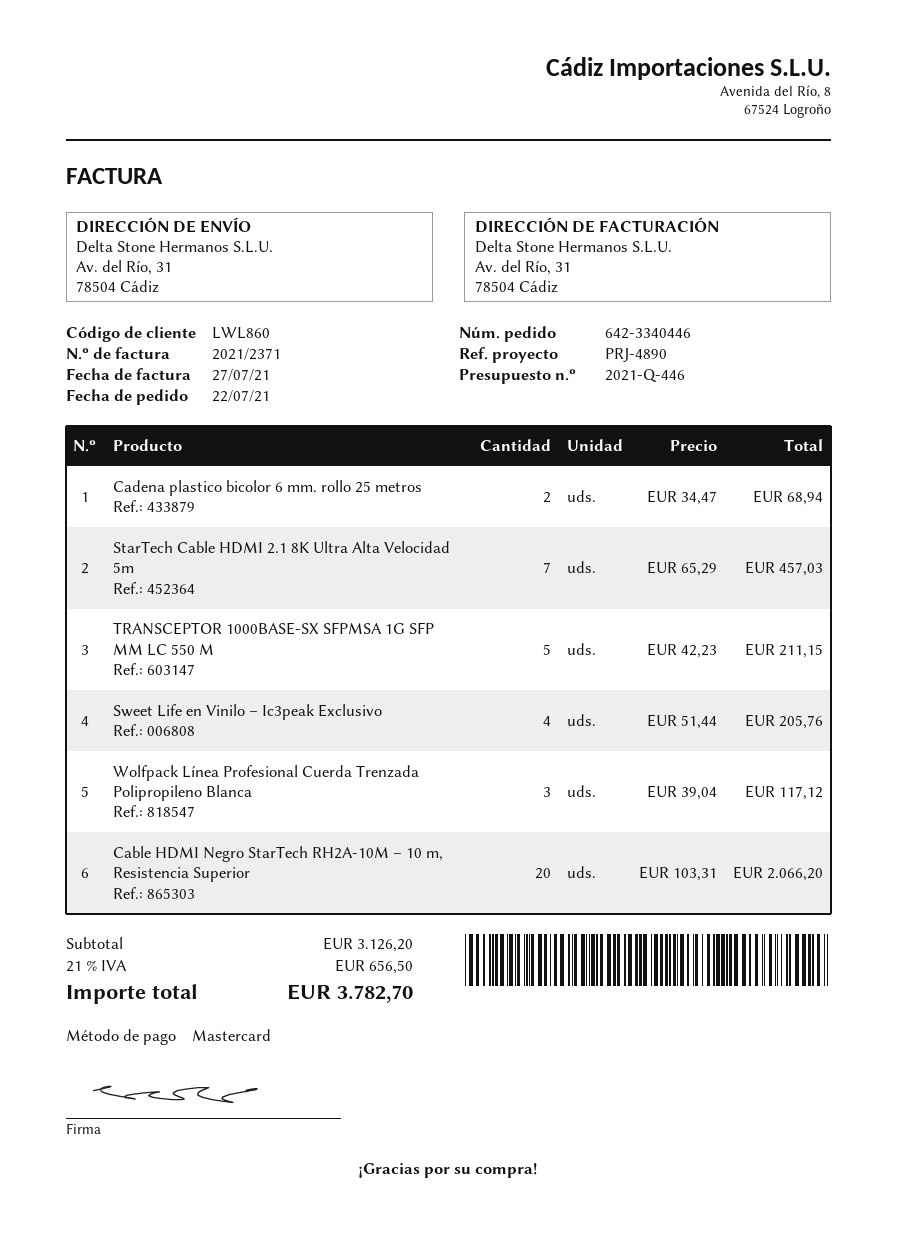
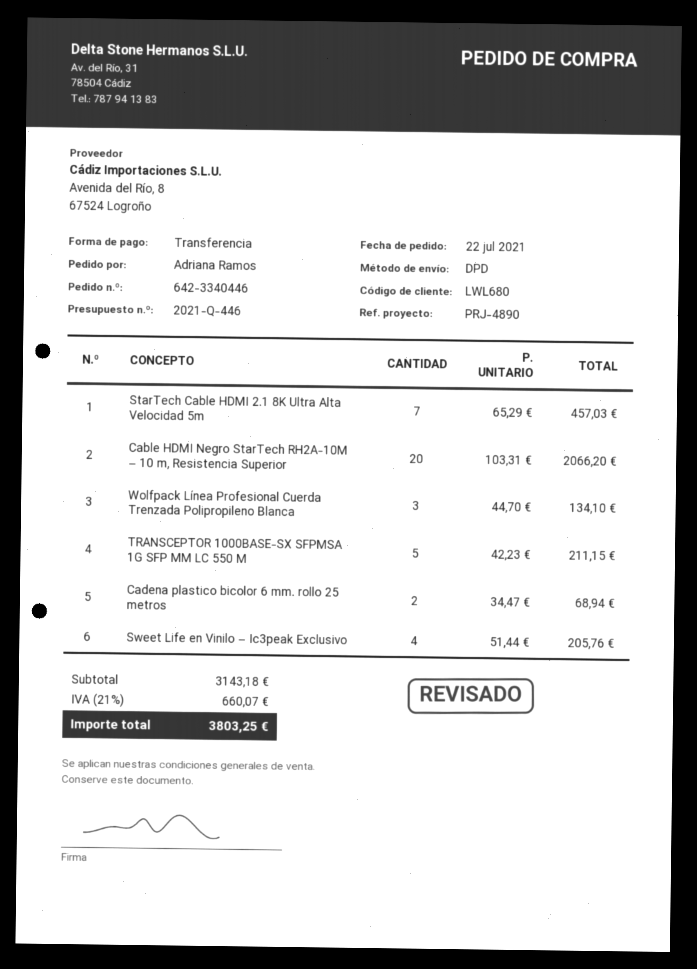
customer number: LWL860 -> LWL680
payment method: Mastercard -> bank transfer
Wolfpack Línea Profesional Cuerda Trenzada Polipropileno Blanca: 3 x 39.04 = 117.12 -> 3 x 44.70 = 134.10
subtotal: 3126.20 -> 3143.18
tax: 21% = 656.50 -> 21% = 660.07
total: 3782.70 -> 3803.25

